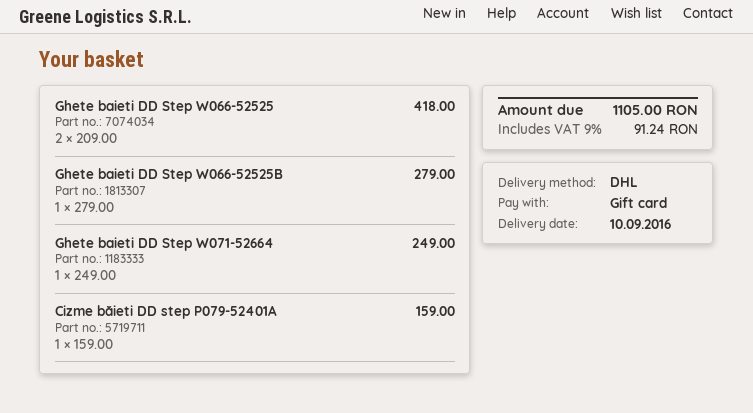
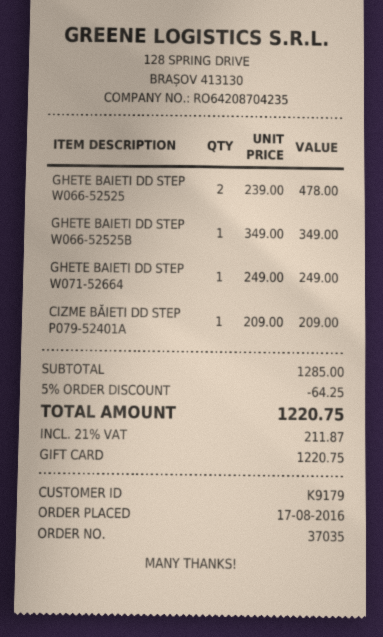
Ghete baieti DD Step W066-52525: 2 x 209.00 = 418.00 -> 2 x 239.00 = 478.00
Ghete baieti DD Step W066-52525B: 1 x 279.00 = 279.00 -> 1 x 349.00 = 349.00
Cizme băieti DD step P079-52401A: 1 x 159.00 = 159.00 -> 1 x 209.00 = 209.00
discount: none -> 5% = 64.25
tax: 9% = 91.24 -> 21% = 211.87
total: 1105.00 -> 1220.75

